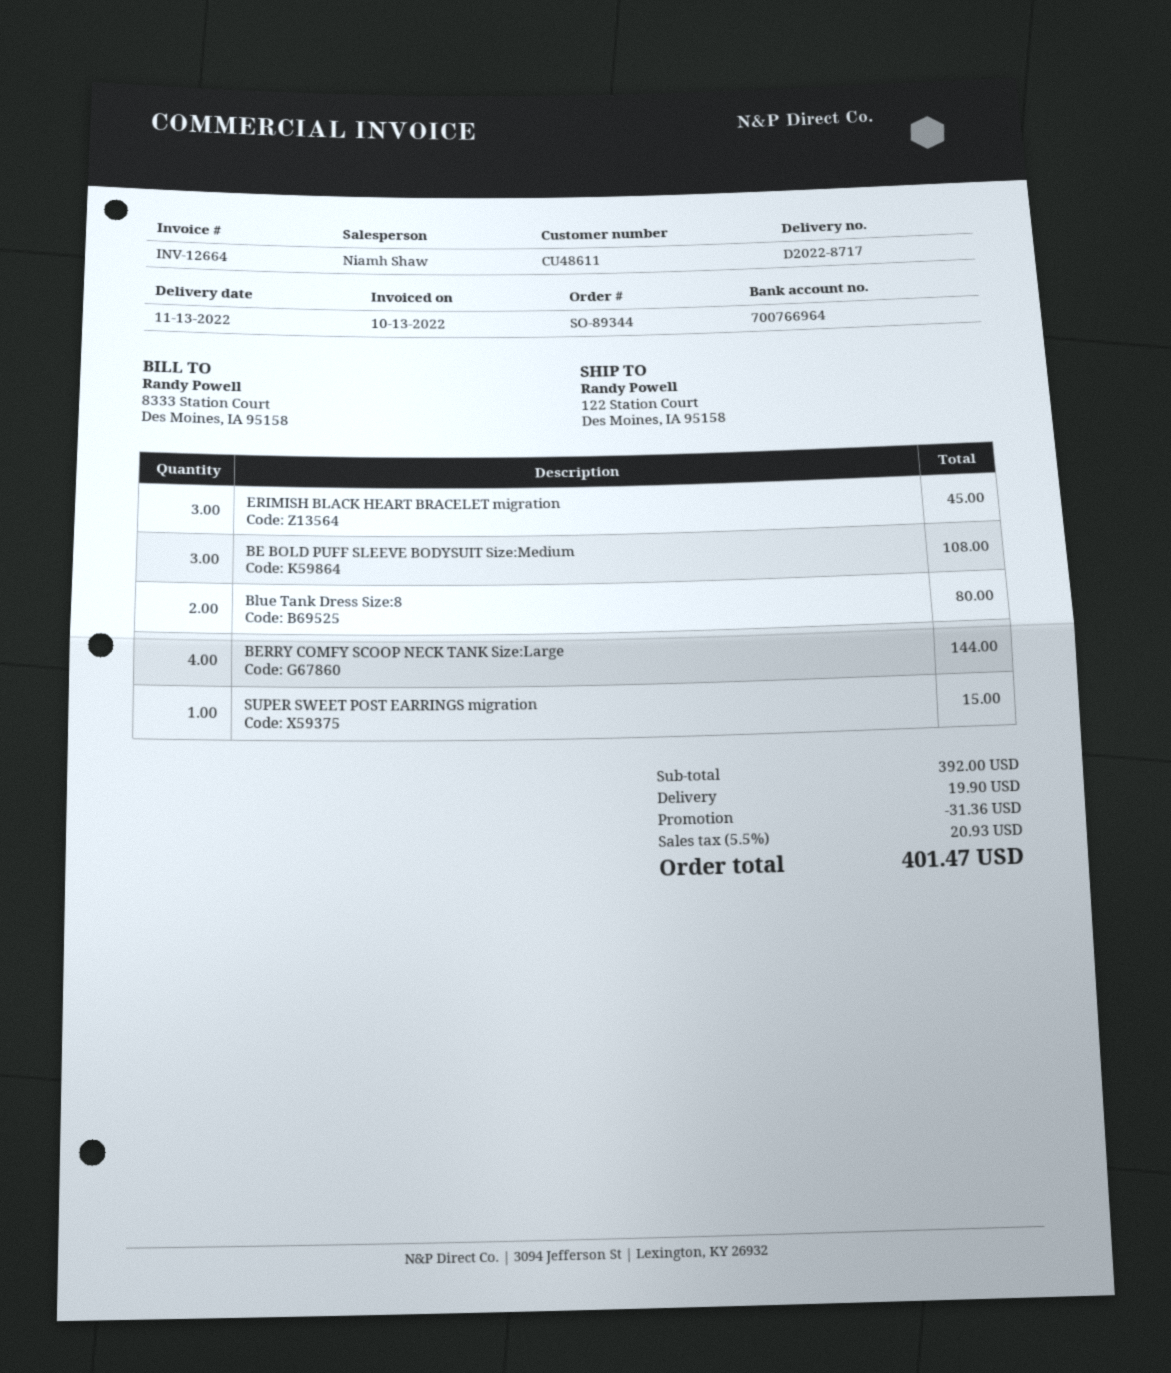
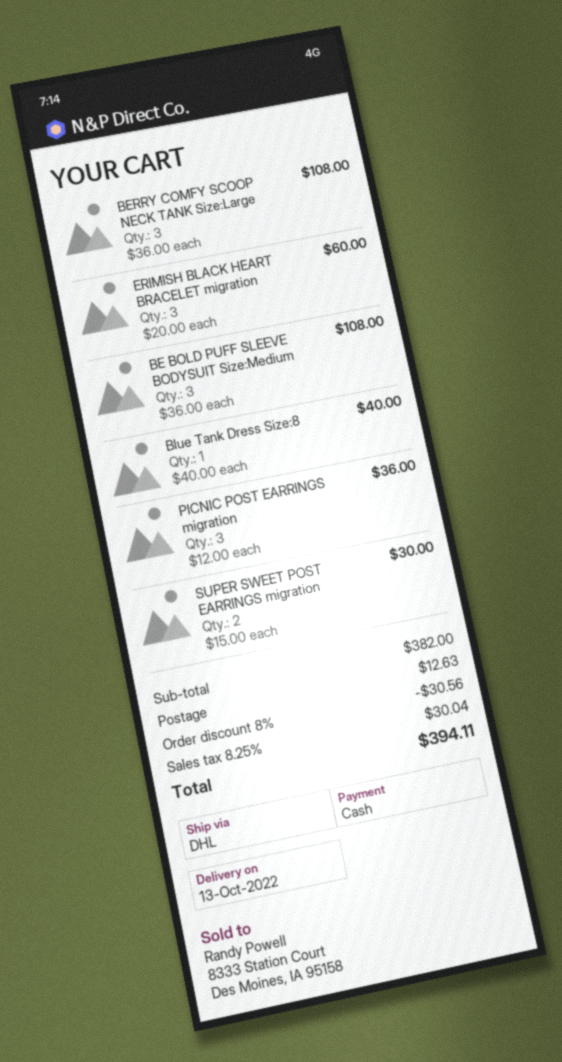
delivery date: 2022-11-13 -> 2022-10-13
ERIMISH BLACK HEART BRACELET migration: 3 for 45.00 -> 3 for 60.00
Blue Tank Dress Size:8: 2 for 80.00 -> 1 for 40.00
BERRY COMFY SCOOP NECK TANK Size:Large: 4 for 144.00 -> 3 for 108.00
SUPER SWEET POST EARRINGS migration: 1 for 15.00 -> 2 for 30.00
PICNIC POST EARRINGS migration: none -> 3 for 36.00
subtotal: 392.00 -> 382.00
discount: 31.36 -> 30.56
shipping: 19.90 -> 12.63
tax: 5.5% = 20.93 -> 8.25% = 30.04
total: 401.47 -> 394.11

